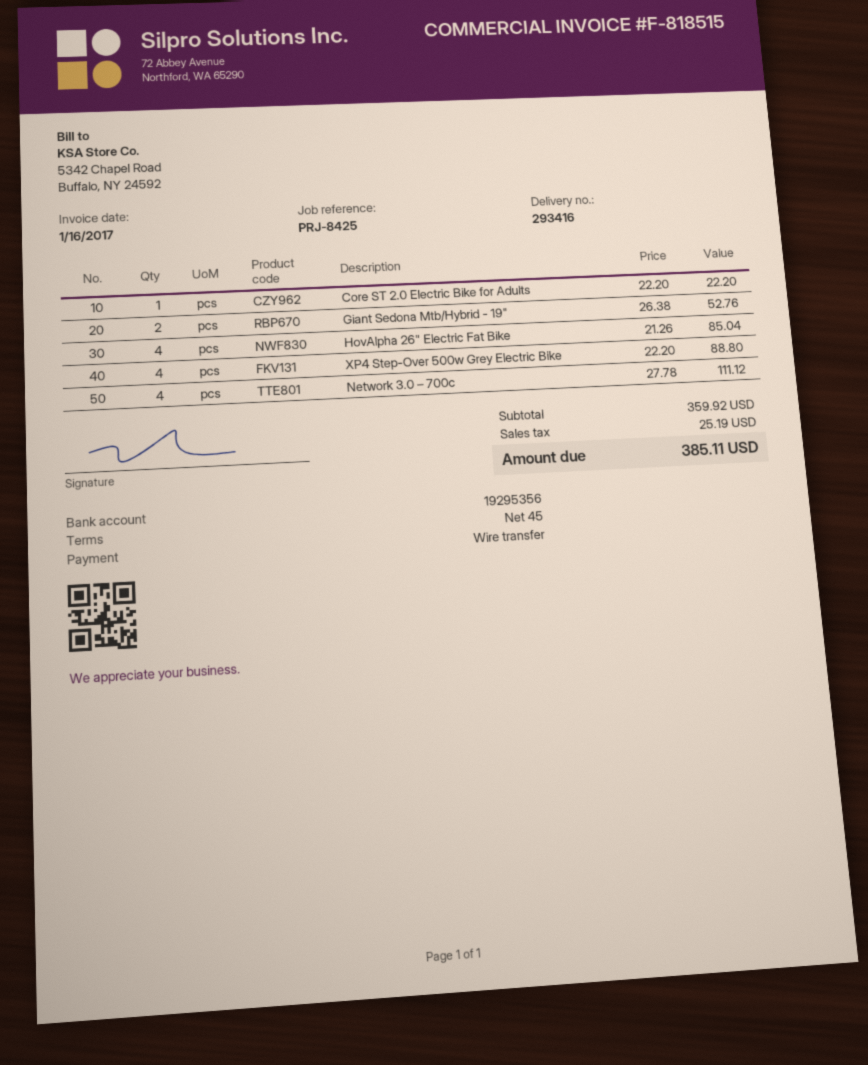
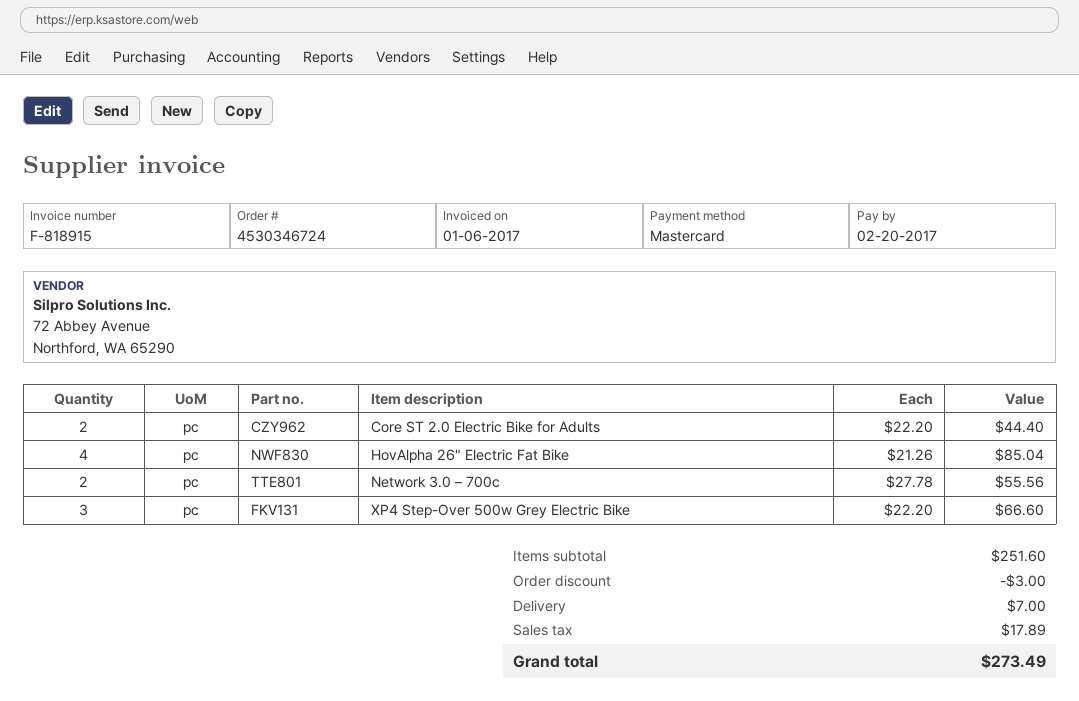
invoice number: F-818515 -> F-818915
invoice date: 2017-01-16 -> 2017-01-06
payment method: bank transfer -> Mastercard
Core ST 2.0 Electric Bike for Adults: 1 x 22.20 = 22.20 -> 2 x 22.20 = 44.40
Giant Sedona Mtb/Hybrid - 19": 2 x 26.38 = 52.76 -> none
XP4 Step-Over 500w Grey Electric Bike: 4 x 22.20 = 88.80 -> 3 x 22.20 = 66.60
Network 3.0 – 700c: 4 x 27.78 = 111.12 -> 2 x 27.78 = 55.56
subtotal: 359.92 -> 251.60
discount: none -> 3.00
shipping: none -> 7.00
tax: 25.19 -> 17.89
total: 385.11 -> 273.49

